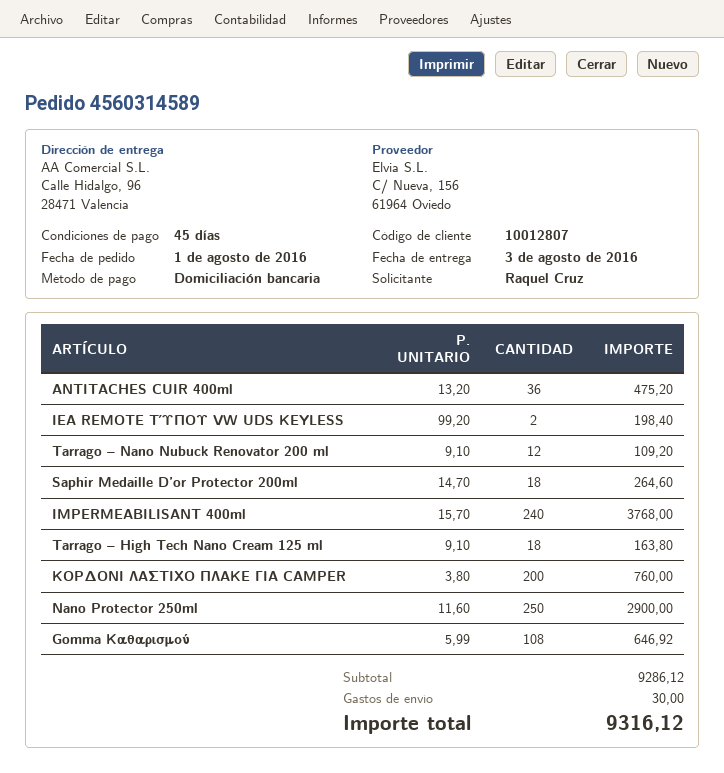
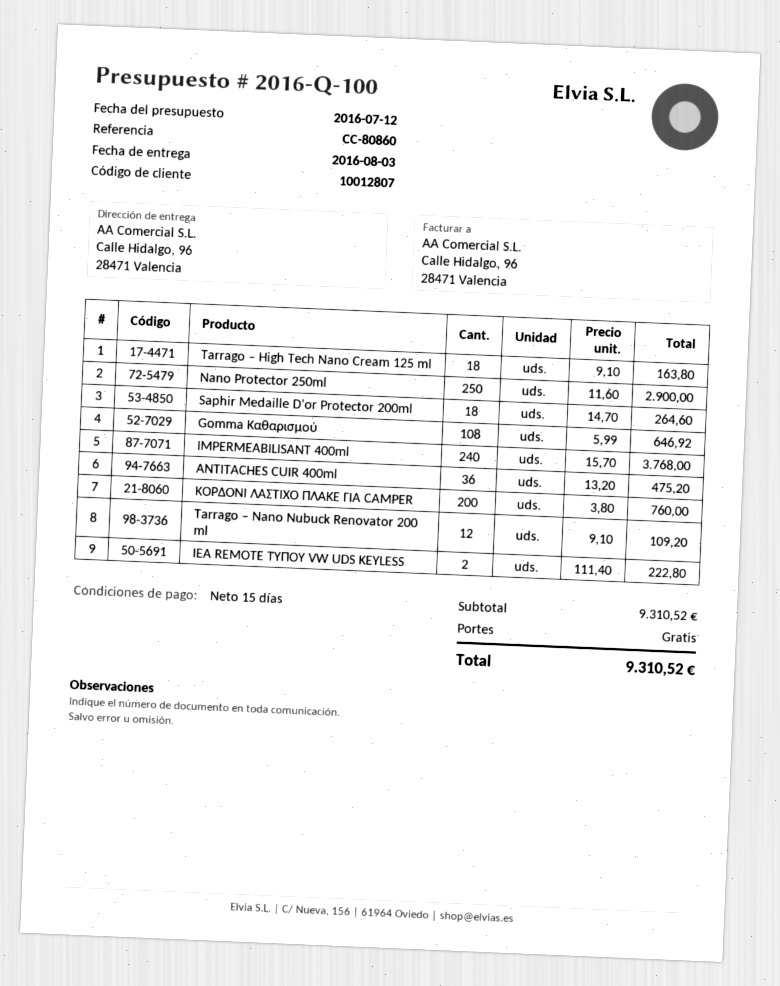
payment terms: 45 days -> 15 days
IEA REMOTE ΤΎΠΟΥ VW UDS KEYLESS: 2 x 99.20 = 198.40 -> 2 x 111.40 = 222.80
subtotal: 9286.12 -> 9310.52
shipping: 30.00 -> 0.00
total: 9316.12 -> 9310.52

